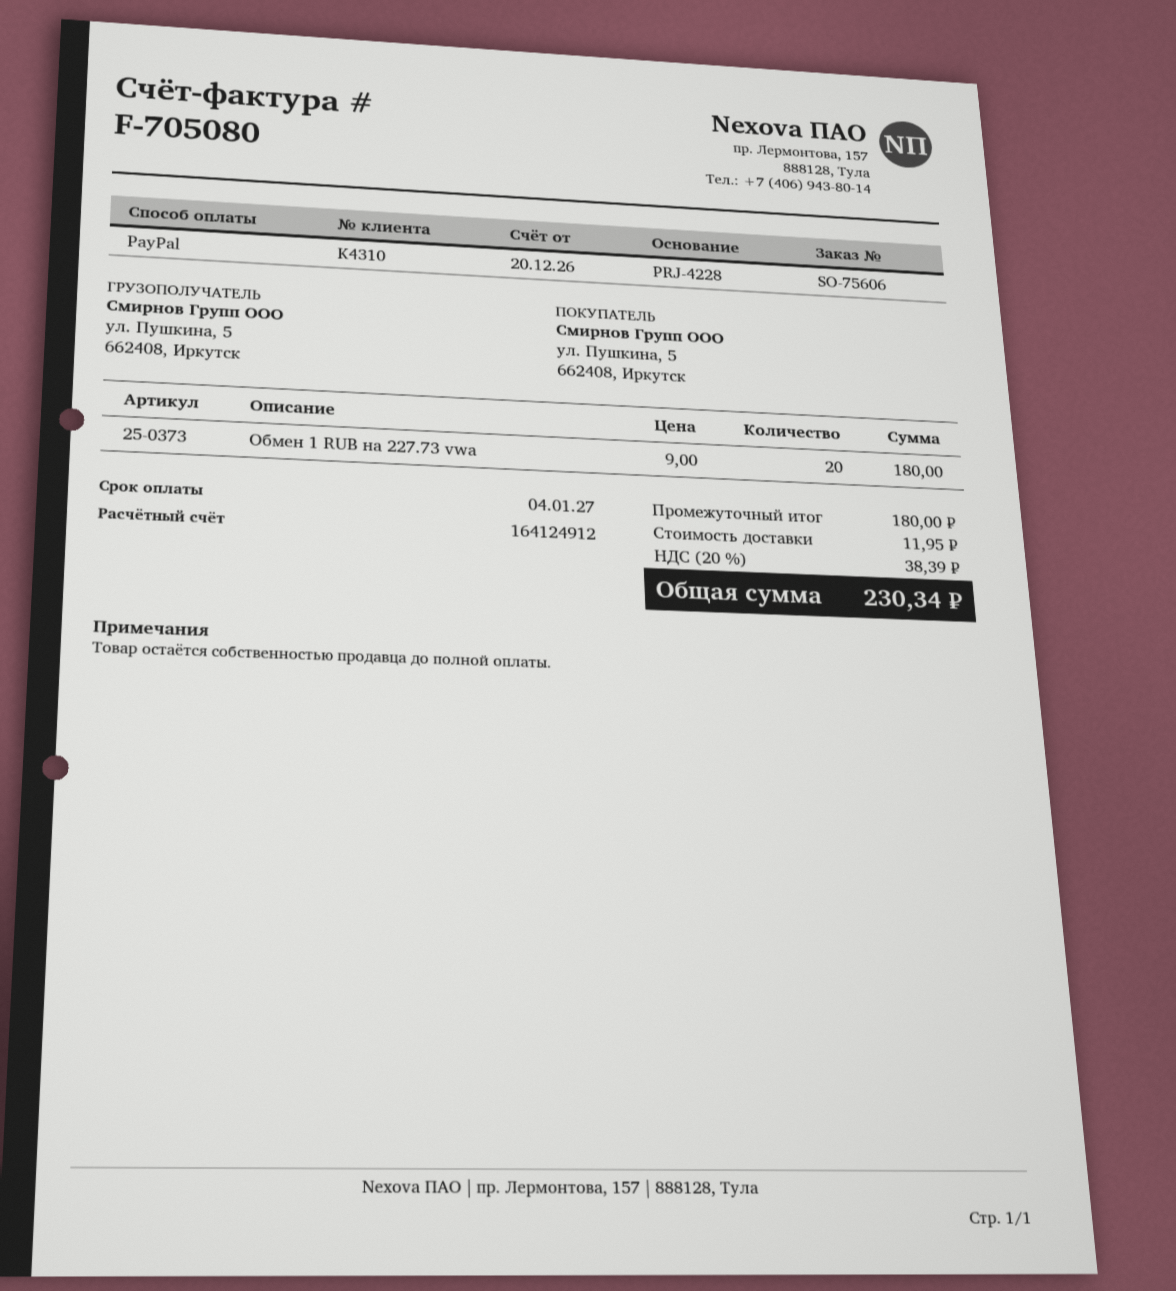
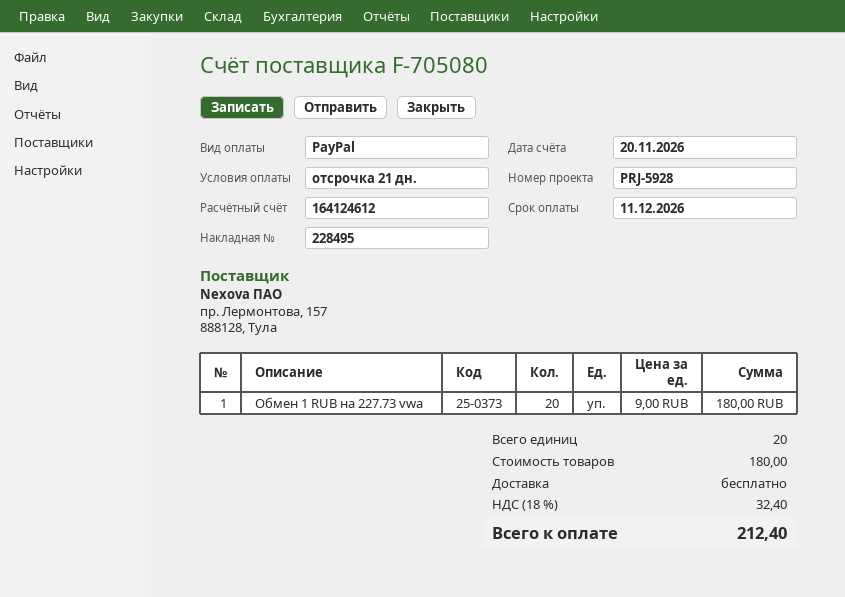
invoice date: 2026-12-20 -> 2026-11-20
due date: 2027-01-04 -> 2026-12-11
reference: PRJ-4228 -> PRJ-5928
bank account: 164124912 -> 164124612
shipping: 11.95 -> 0.00
tax: 20% = 38.39 -> 18% = 32.40
total: 230.34 -> 212.40

